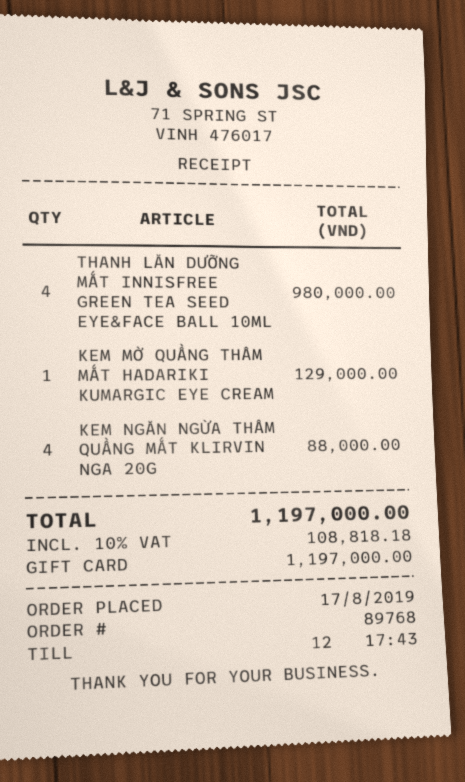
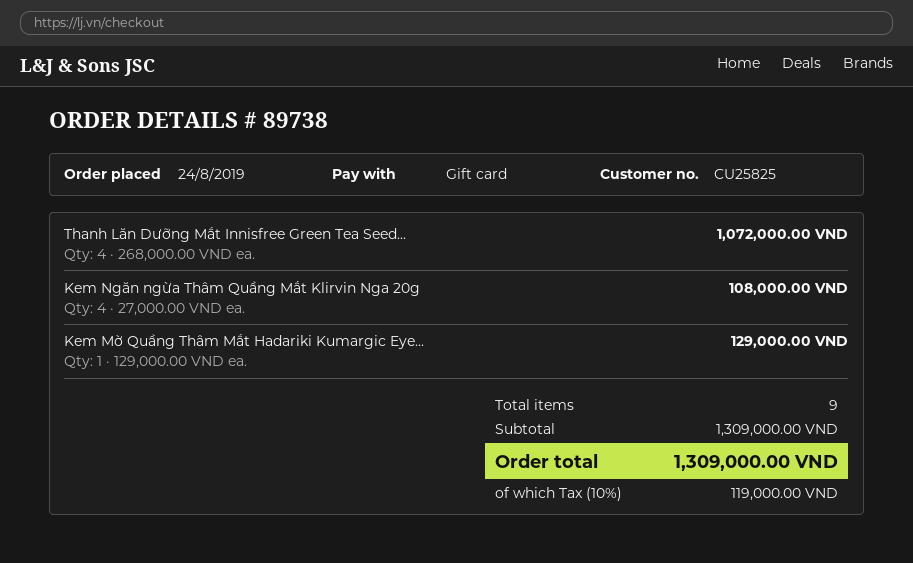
order number: 89768 -> 89738
order date: 2019-08-17 -> 2019-08-24
THANH LĂN DƯỠNG MẮT INNISFREE GREEN TEA SEED EYE&FACE BALL 10ML: 4 for 980000.00 -> 4 for 1072000.00
KEM NGĂN NGỪA THÂM QUẦNG MẮT KLIRVIN NGA 20G: 4 for 88000.00 -> 4 for 108000.00
tax: 10% = 108818.18 -> 10% = 119000.00
total: 1197000.00 -> 1309000.00

